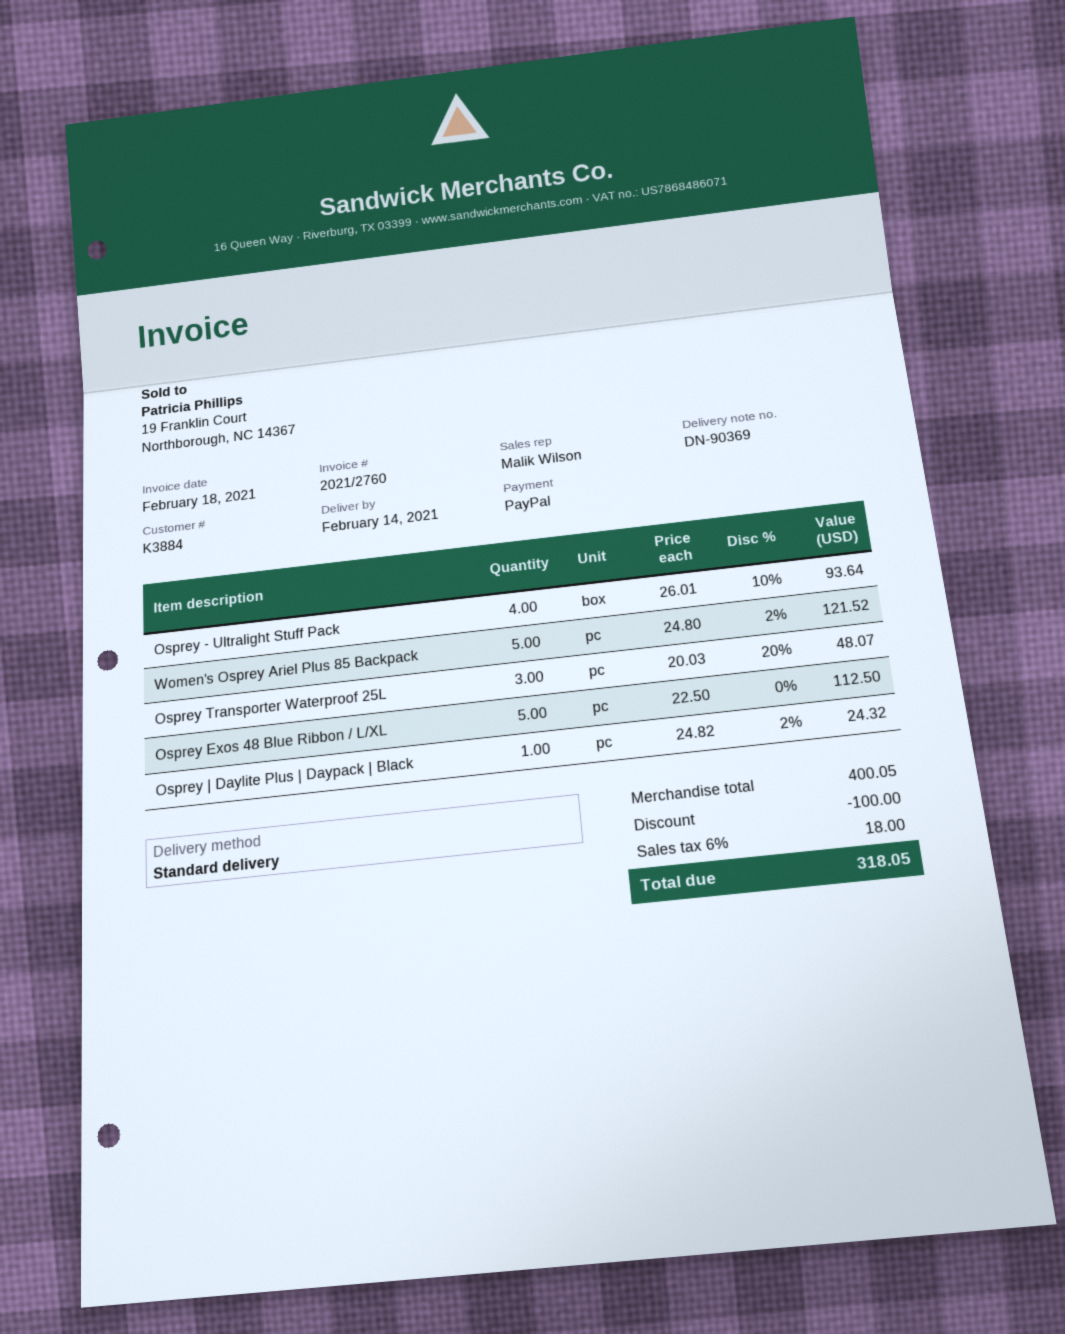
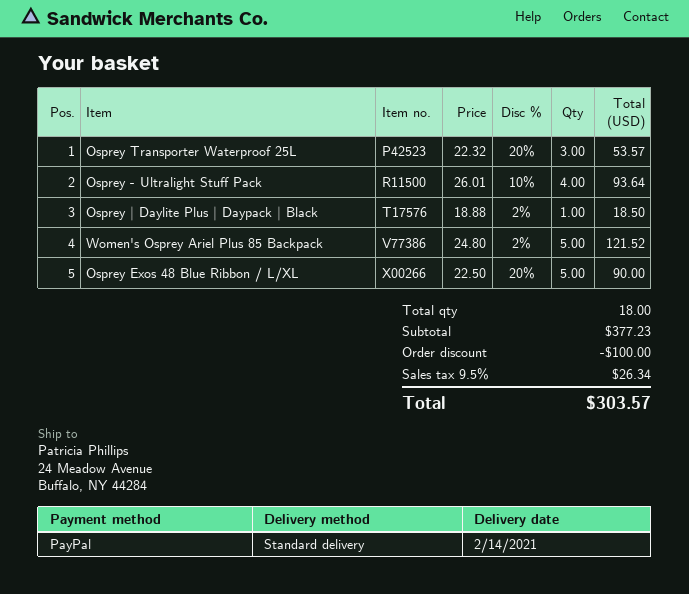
Osprey Transporter Waterproof 25L: 3 x 20.03 - 20% = 48.07 -> 3 x 22.32 - 20% = 53.57
Osprey Exos 48 Blue Ribbon / L/XL: 5 x 22.50 = 112.50 -> 5 x 22.50 - 20% = 90.00
Osprey | Daylite Plus | Daypack | Black: 1 x 24.82 - 2% = 24.32 -> 1 x 18.88 - 2% = 18.50
subtotal: 400.05 -> 377.23
tax: 6% = 18.00 -> 9.5% = 26.34
total: 318.05 -> 303.57

